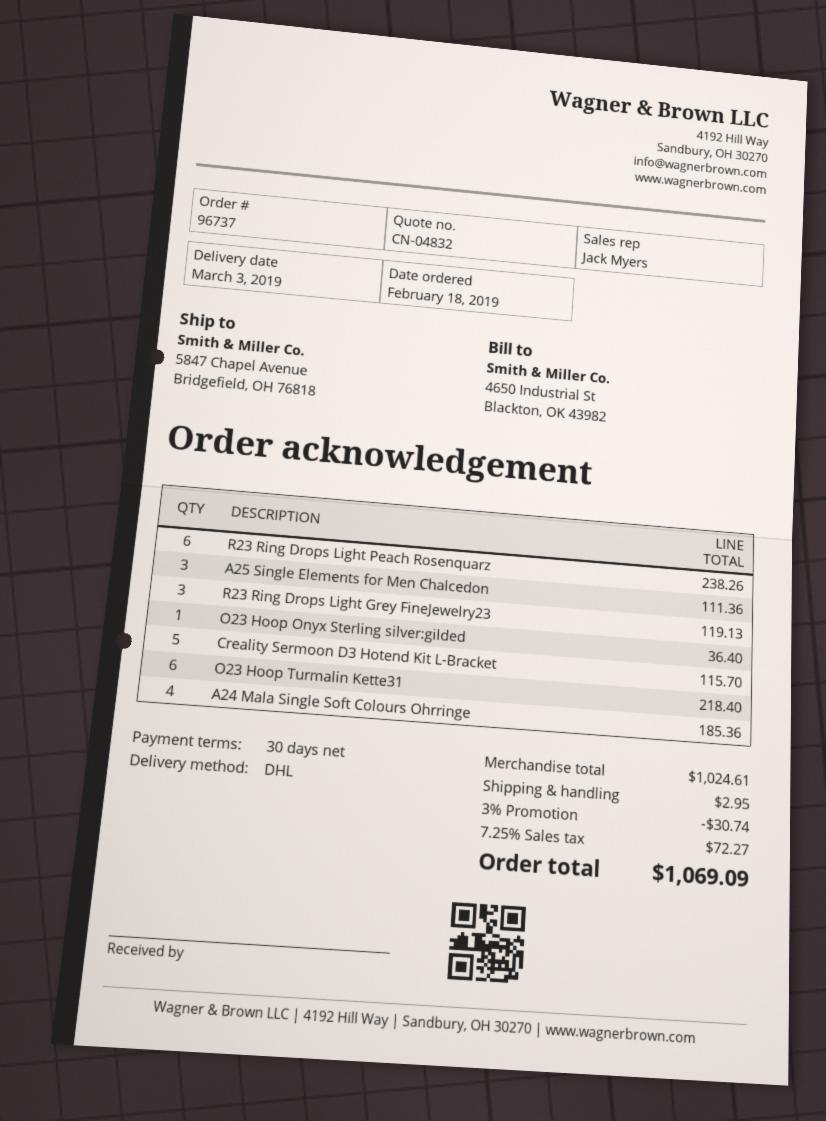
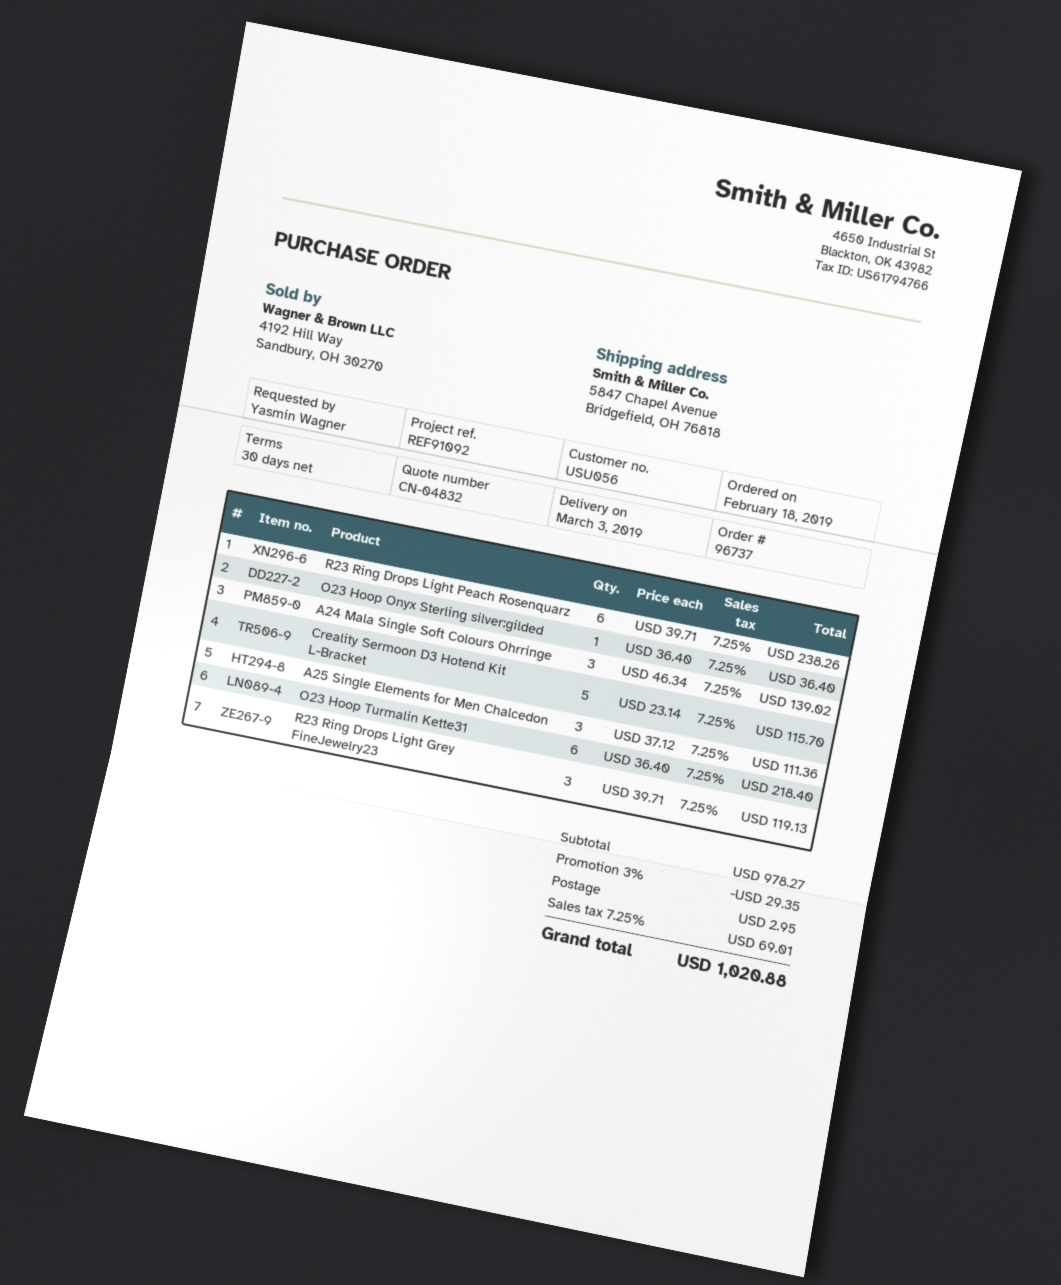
A24 Mala Single Soft Colours Ohrringe: 4 for 185.36 -> 3 for 139.02
subtotal: 1024.61 -> 978.27
discount: 3% = 30.74 -> 3% = 29.35
tax: 7.25% = 72.27 -> 7.25% = 69.01
total: 1069.09 -> 1020.88

